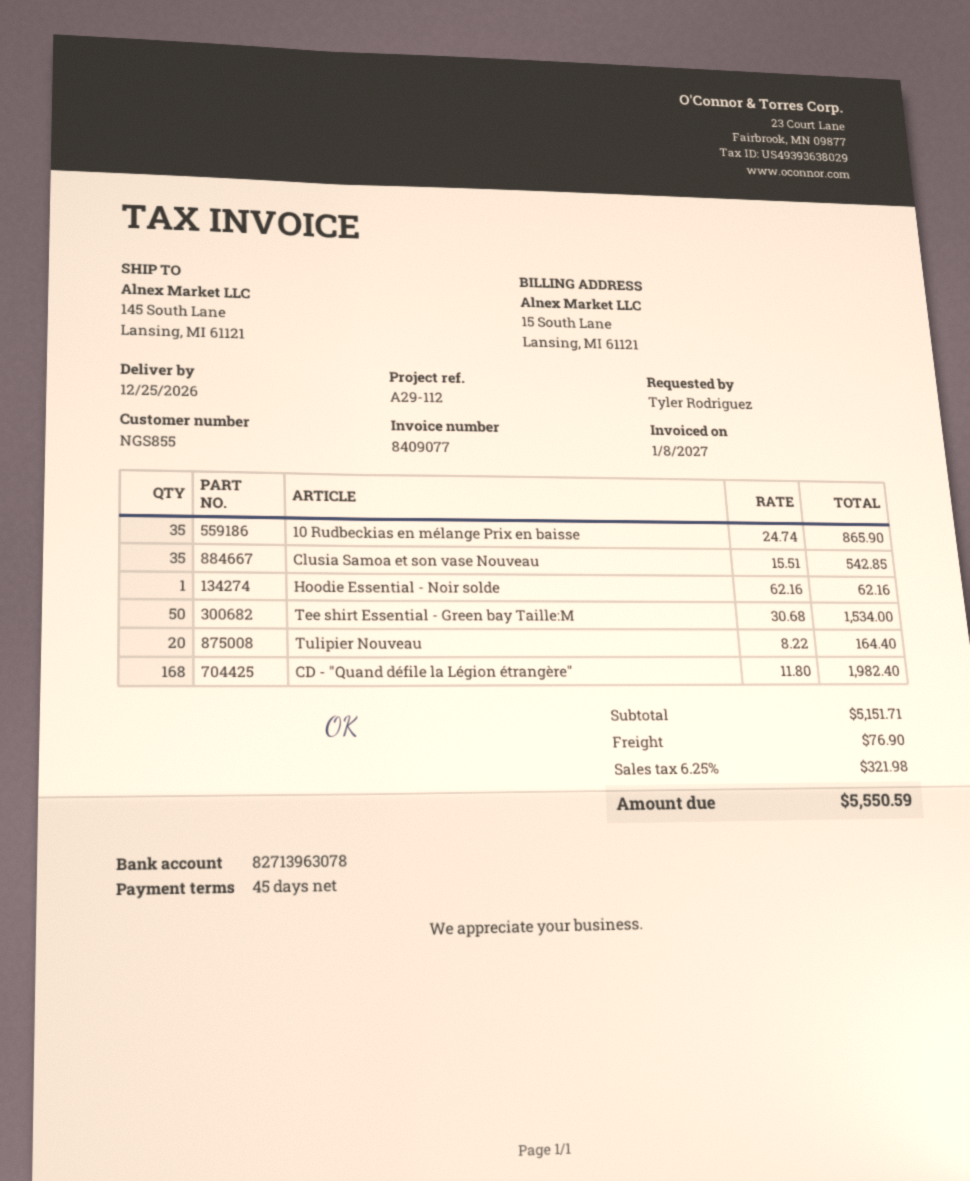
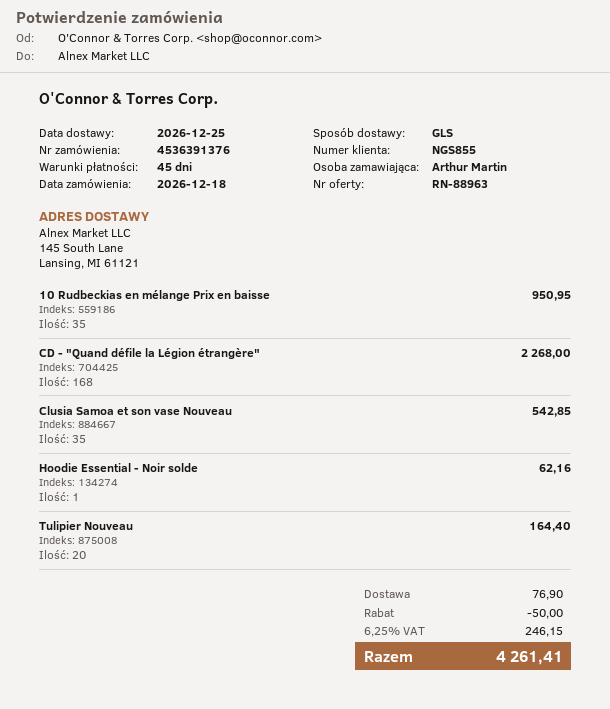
ordered by: Tyler Rodriguez -> Arthur Martin
10 Rudbeckias en mélange Prix en baisse: 35 for 865.90 -> 35 for 950.95
Tee shirt Essential - Green bay Taille:M: 50 for 1534.00 -> none
CD - "Quand défile la Légion étrangère": 168 for 1982.40 -> 168 for 2268.00
discount: none -> 50.00
tax: 6.25% = 321.98 -> 6.25% = 246.15
total: 5550.59 -> 4261.41

